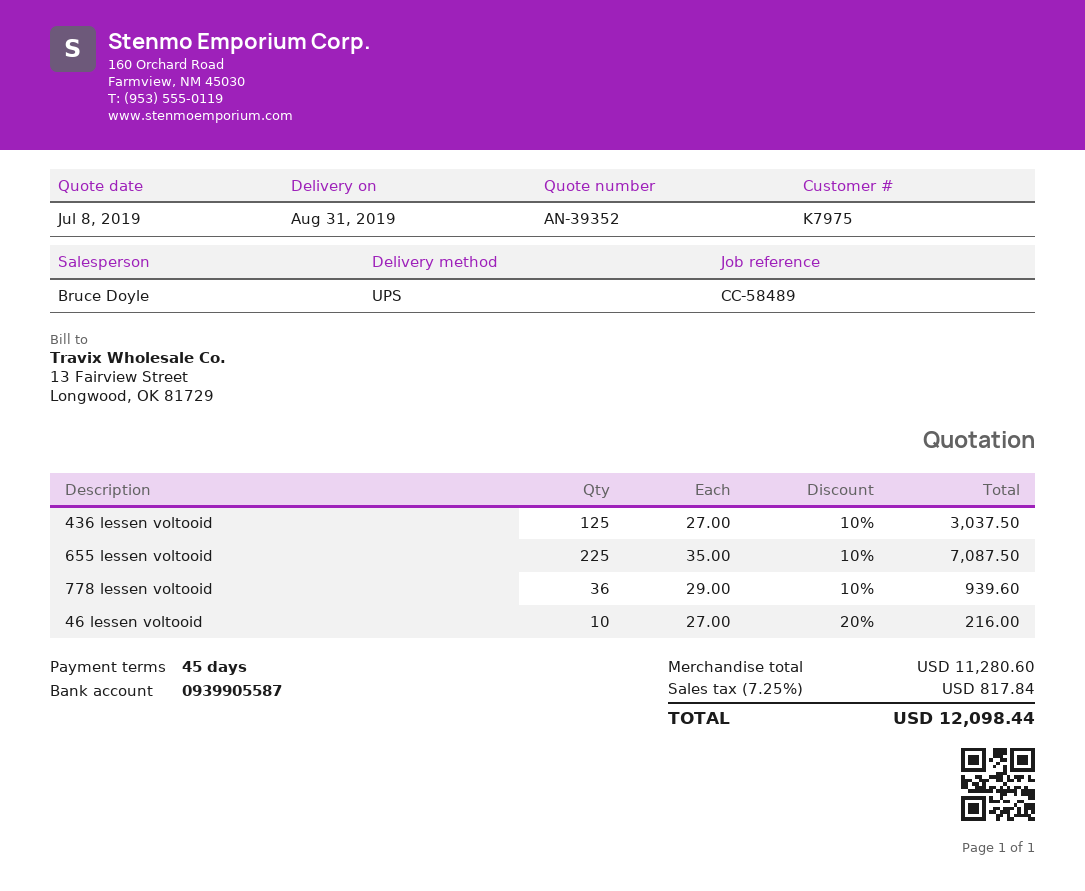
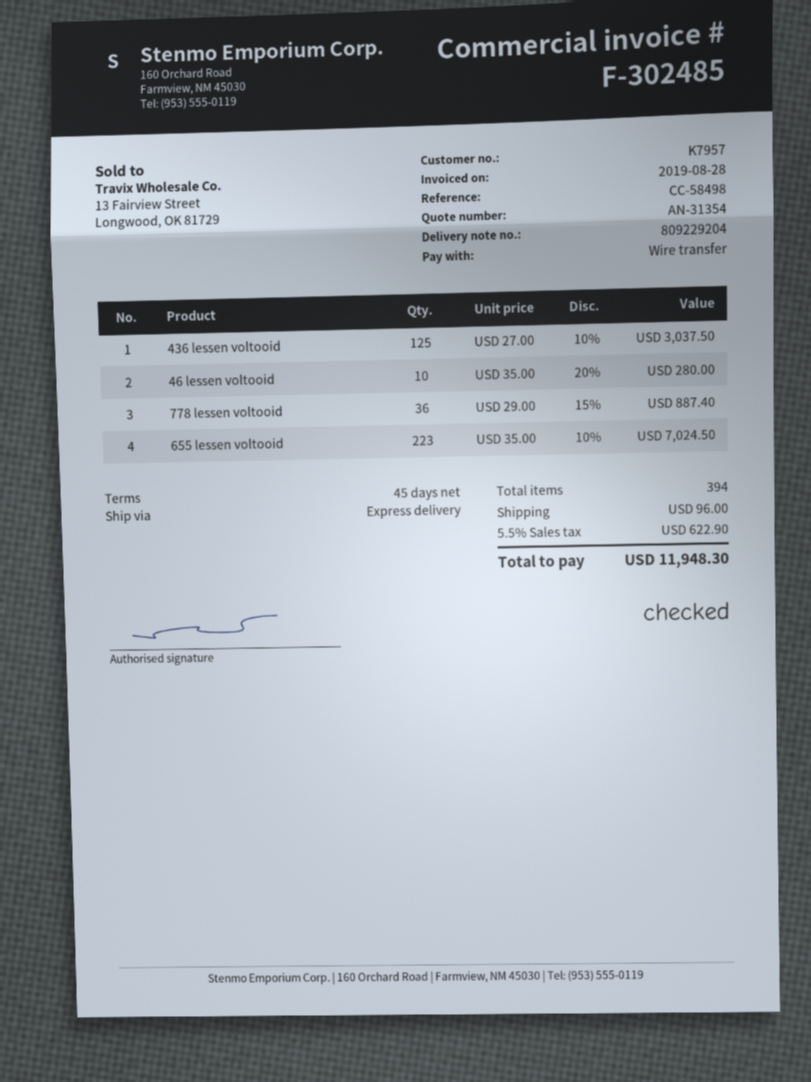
quote number: AN-39352 -> AN-31354
customer number: K7975 -> K7957
reference: CC-58489 -> CC-58498
shipping method: UPS -> express
655 lessen voltooid: 225 x 35.00 - 10% = 7087.50 -> 223 x 35.00 - 10% = 7024.50
778 lessen voltooid: 36 x 29.00 - 10% = 939.60 -> 36 x 29.00 - 15% = 887.40
46 lessen voltooid: 10 x 27.00 - 20% = 216.00 -> 10 x 35.00 - 20% = 280.00
shipping: none -> 96.00
tax: 7.25% = 817.84 -> 5.5% = 622.90
total: 12098.44 -> 11948.30

